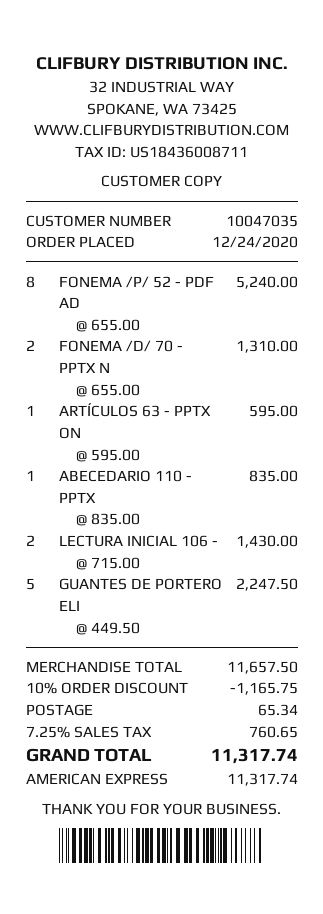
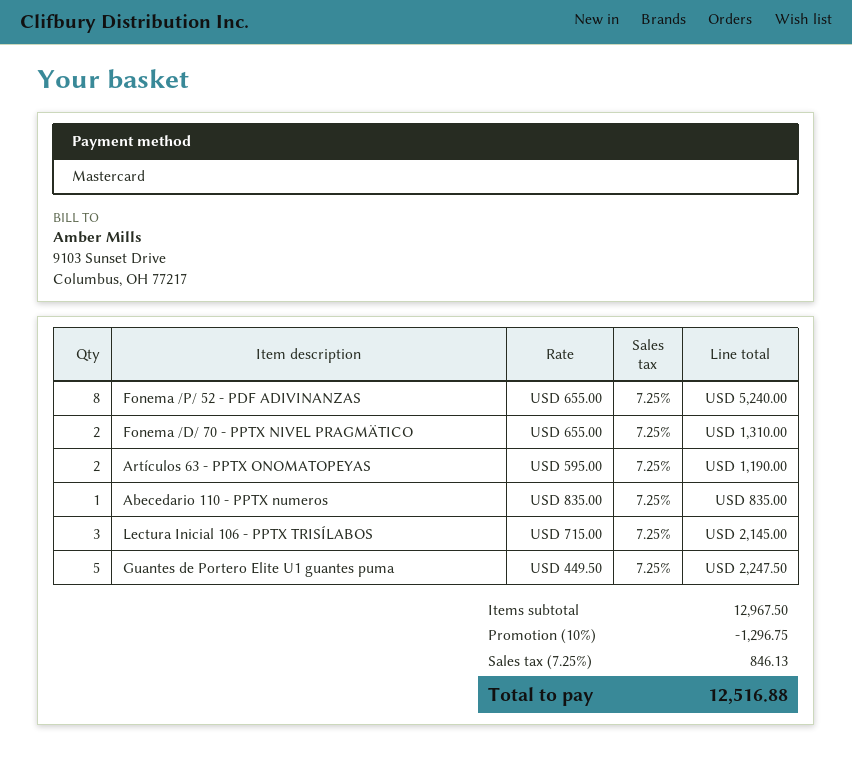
payment method: American Express -> Mastercard
ARTÍCULOS 63 - PPTX ON: 1 x 595.00 = 595.00 -> 2 x 595.00 = 1190.00
LECTURA INICIAL 106 -: 2 x 715.00 = 1430.00 -> 3 x 715.00 = 2145.00
subtotal: 11657.50 -> 12967.50
discount: 10% = 1165.75 -> 10% = 1296.75
shipping: 65.34 -> none
tax: 7.25% = 760.65 -> 7.25% = 846.13
total: 11317.74 -> 12516.88

